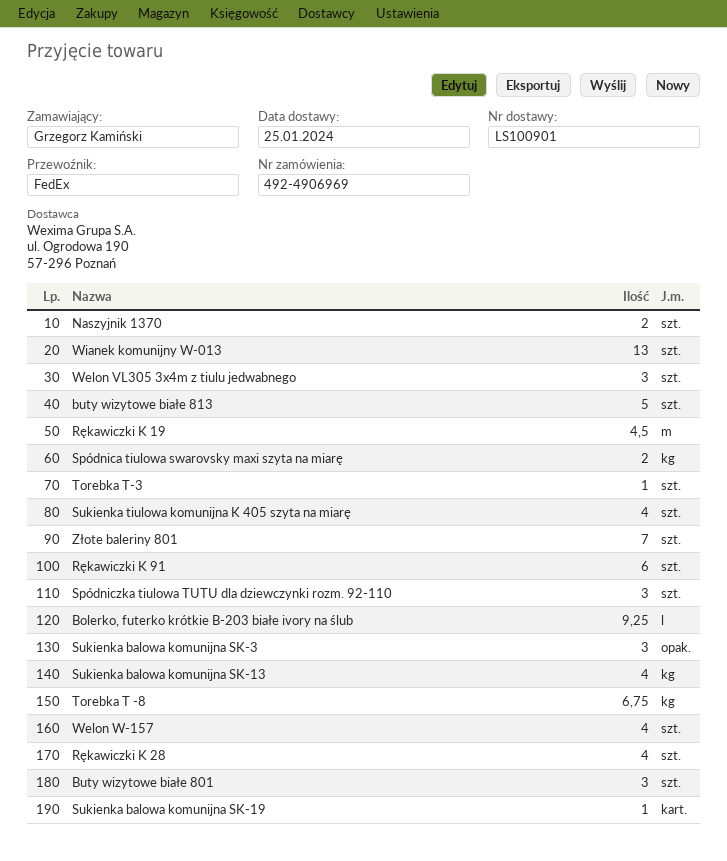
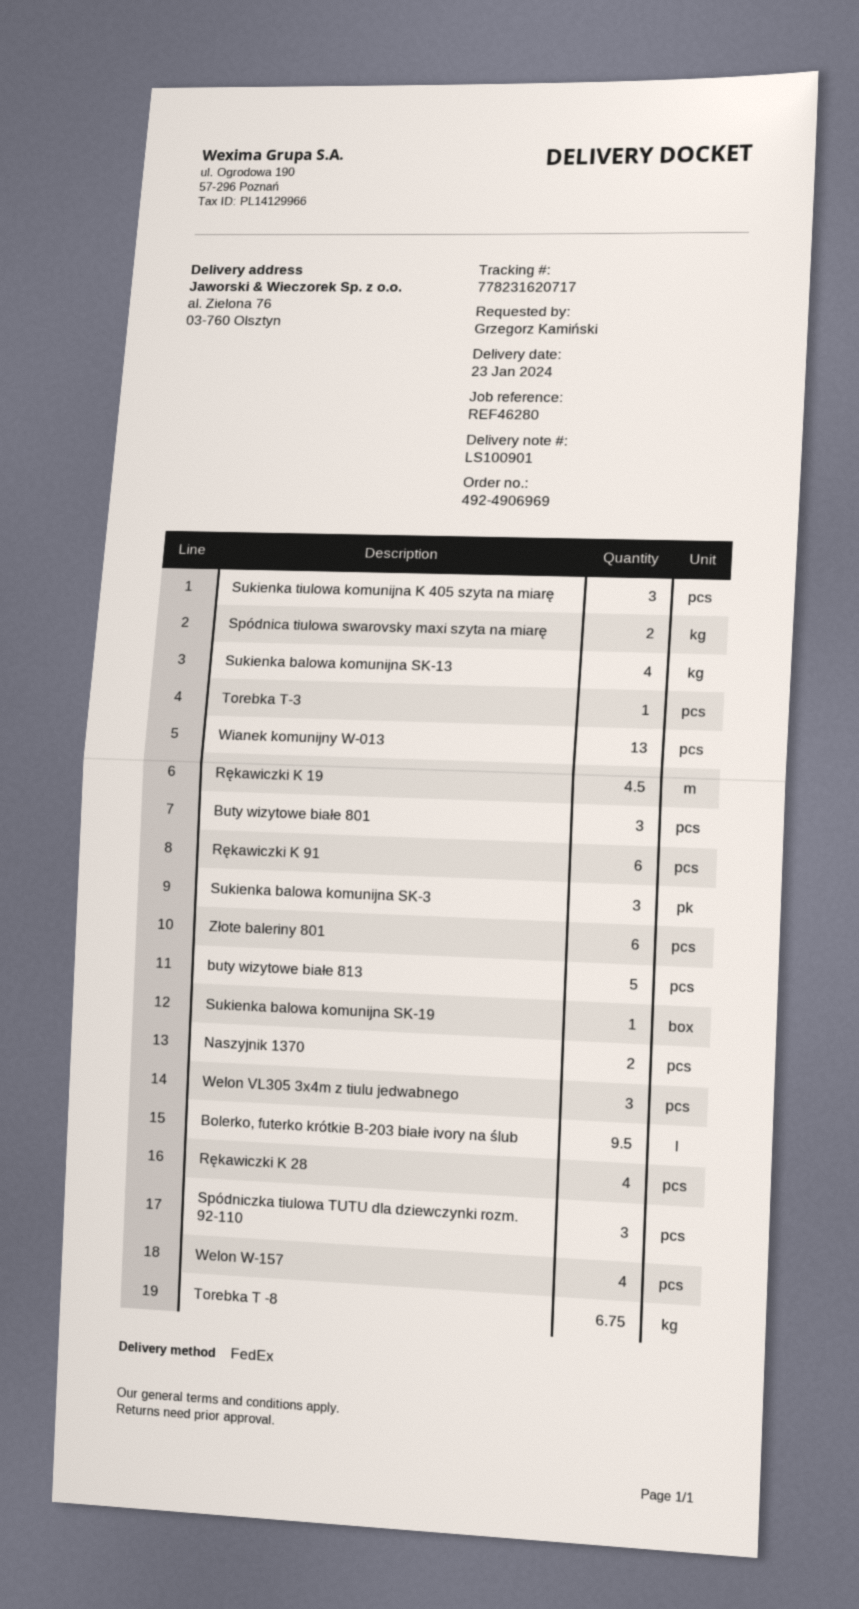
delivery date: 2024-01-25 -> 2024-01-23
Sukienka tiulowa komunijna K 405 szyta na miarę: 4 -> 3
Złote baleriny 801: 7 -> 6
Bolerko, futerko krótkie B-203 białe ivory na ślub: 9.25 -> 9.5

